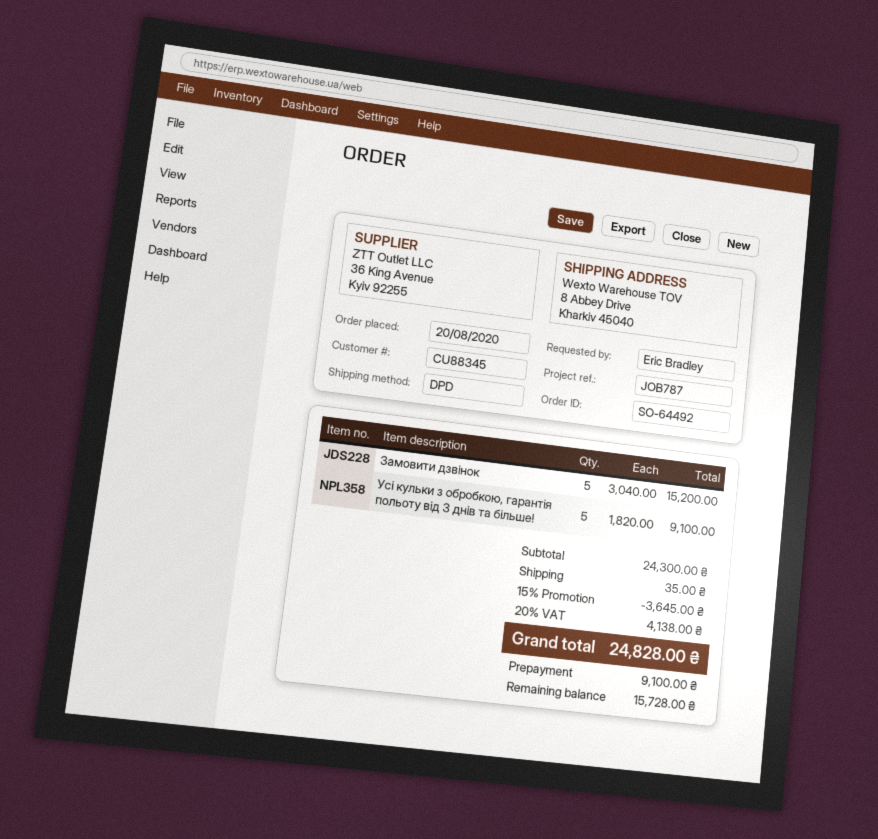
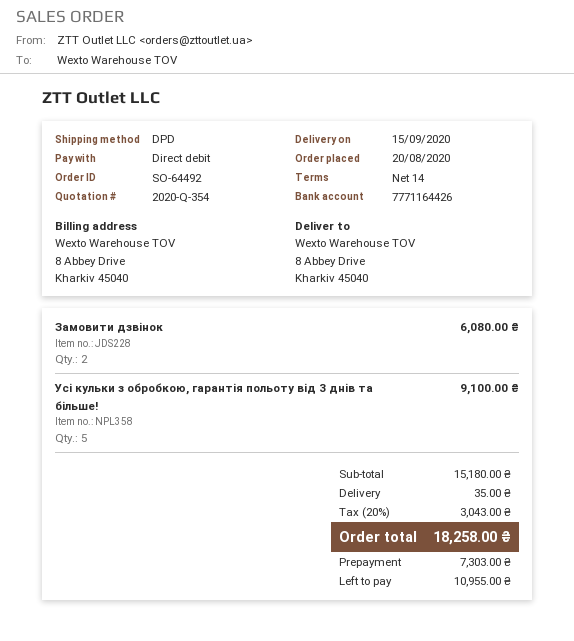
Замовити дзвінок: 5 for 15200.00 -> 2 for 6080.00
subtotal: 24300.00 -> 15180.00
discount: 15% = 3645.00 -> none
tax: 20% = 4138.00 -> 20% = 3043.00
total: 24828.00 -> 18258.00
deposit: 9100.00 -> 7303.00
balance: 15728.00 -> 10955.00

